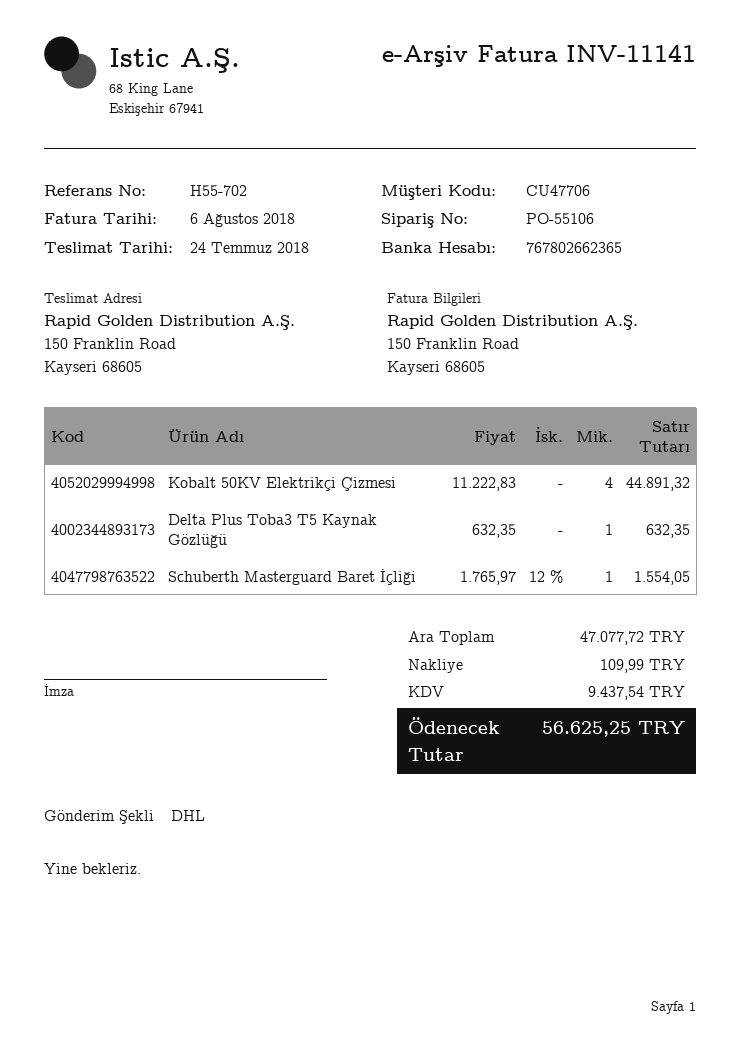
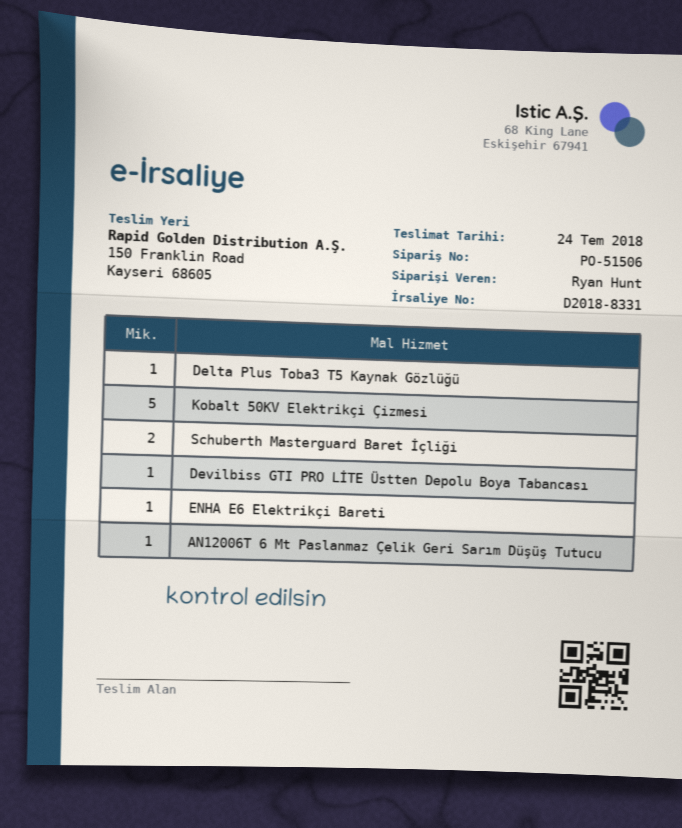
order number: PO-55106 -> PO-51506
Kobalt 50KV Elektrikçi Çizmesi: 4 -> 5
Schuberth Masterguard Baret İçliği: 1 -> 2
Devilbiss GTI PRO LİTE Üstten Depolu Boya Tabancası: none -> 1
ENHA E6 Elektrikçi Bareti: none -> 1
AN12006T 6 Mt Paslanmaz Çelik Geri Sarım Düşüş Tutucu: none -> 1

